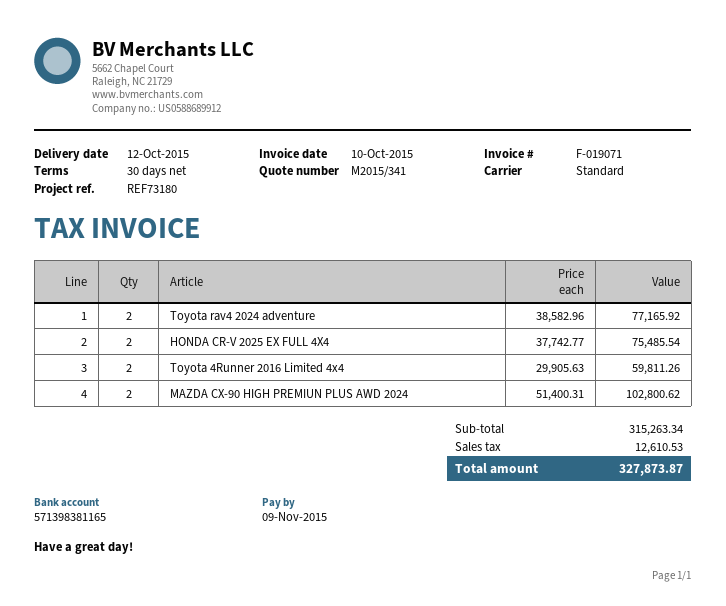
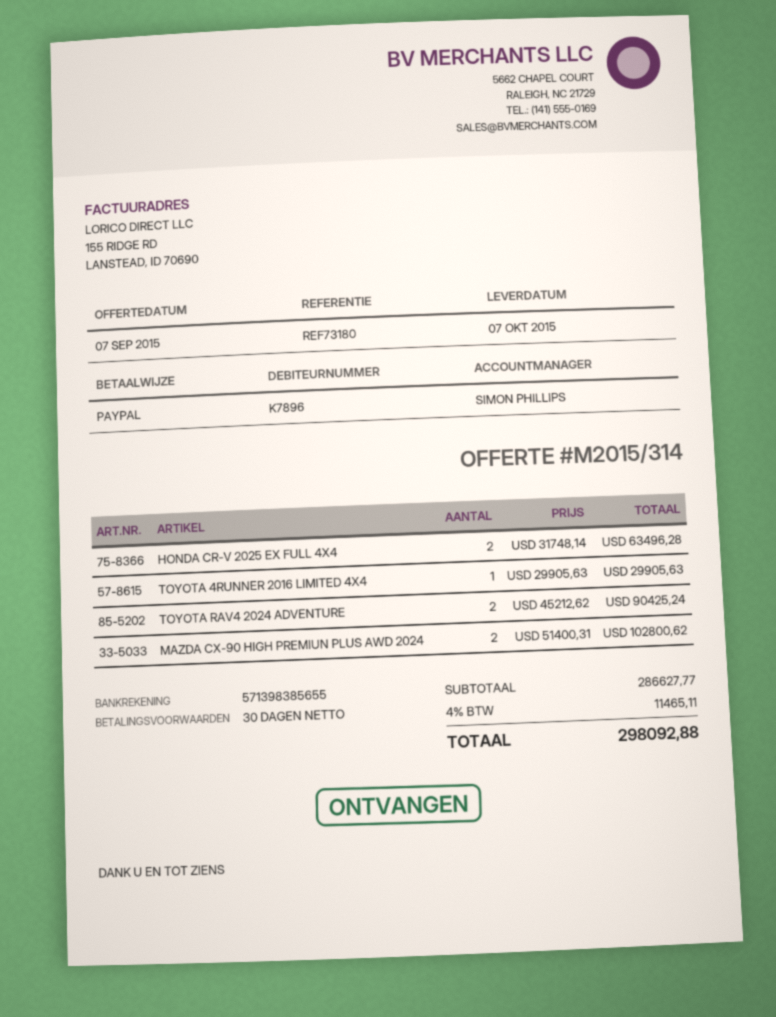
quote number: M2015/341 -> M2015/314
delivery date: 2015-10-12 -> 2015-10-07
bank account: 571398381165 -> 571398385655
Toyota rav4 2024 adventure: 2 x 38582.96 = 77165.92 -> 2 x 45212.62 = 90425.24
HONDA CR-V 2025 EX FULL 4X4: 2 x 37742.77 = 75485.54 -> 2 x 31748.14 = 63496.28
Toyota 4Runner 2016 Limited 4x4: 2 x 29905.63 = 59811.26 -> 1 x 29905.63 = 29905.63
subtotal: 315263.34 -> 286627.77
tax: 12610.53 -> 11465.11
total: 327873.87 -> 298092.88

